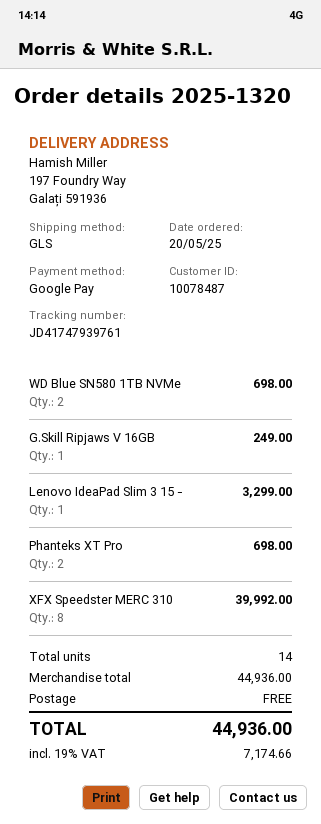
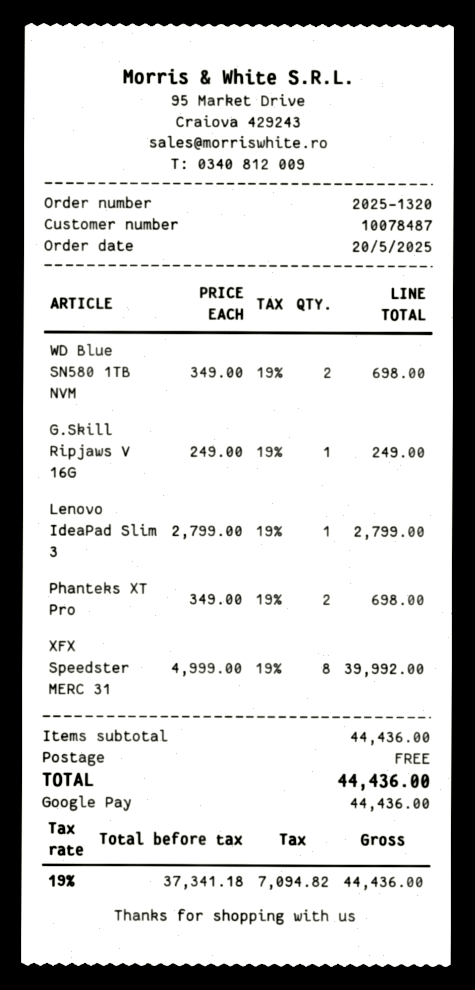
Lenovo IdeaPad Slim 3 15 -: 1 for 3299.00 -> 1 for 2799.00
subtotal: 44936.00 -> 44436.00
tax: 19% = 7174.66 -> 19% = 7094.82
total: 44936.00 -> 44436.00

